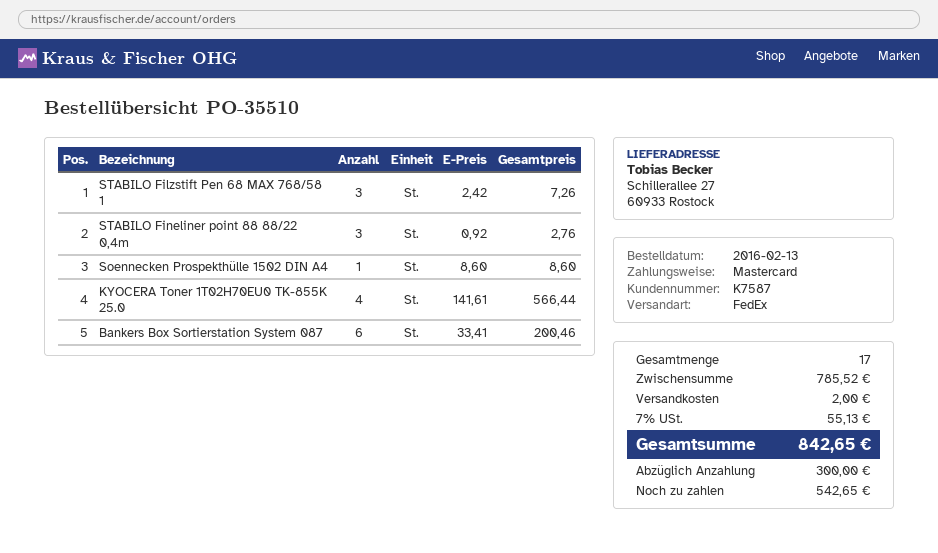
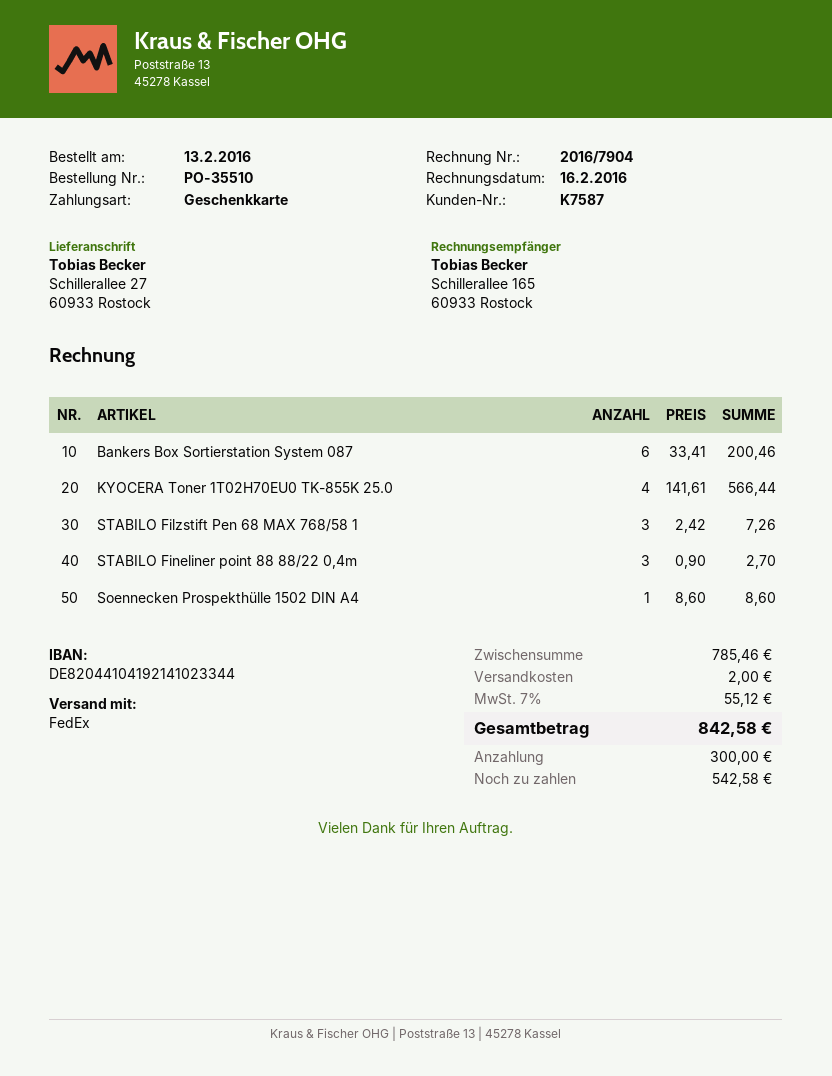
payment method: Mastercard -> gift card
STABILO Fineliner point 88 88/22 0,4m: 3 x 0.92 = 2.76 -> 3 x 0.90 = 2.70
subtotal: 785.52 -> 785.46
tax: 7% = 55.13 -> 7% = 55.12
total: 842.65 -> 842.58
balance: 542.65 -> 542.58

